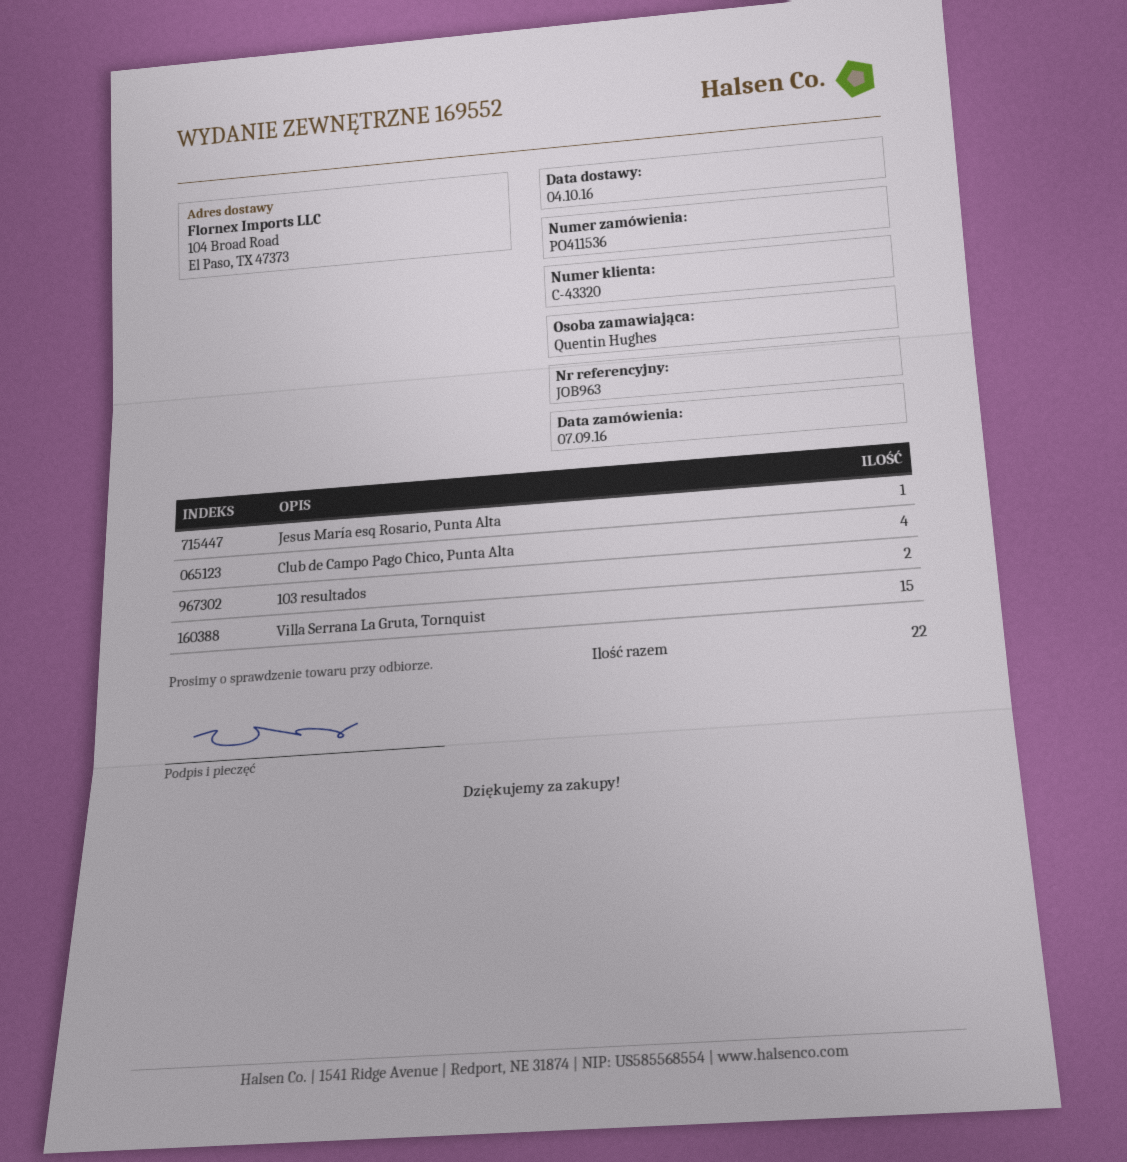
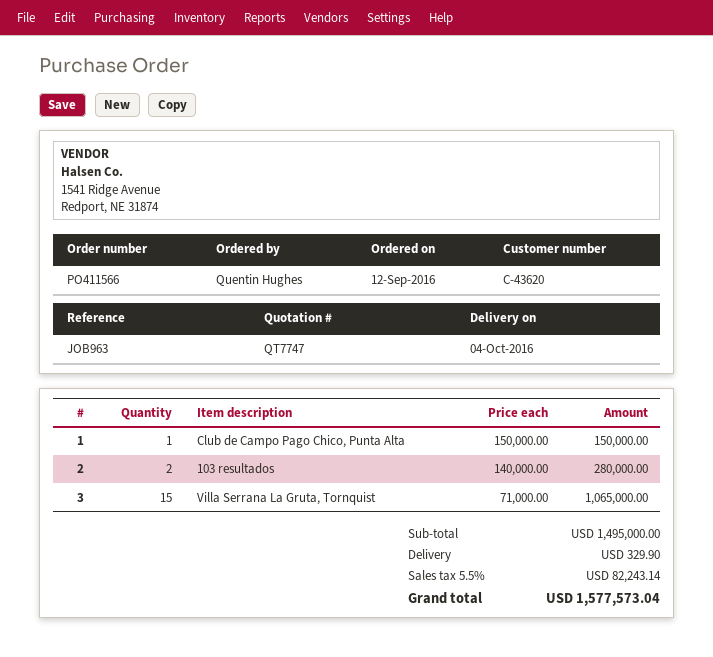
order number: PO411536 -> PO411566
order date: 2016-09-07 -> 2016-09-12
customer number: C-43320 -> C-43620
Jesus María esq Rosario, Punta Alta: 1 -> none
Club de Campo Pago Chico, Punta Alta: 4 -> 1

